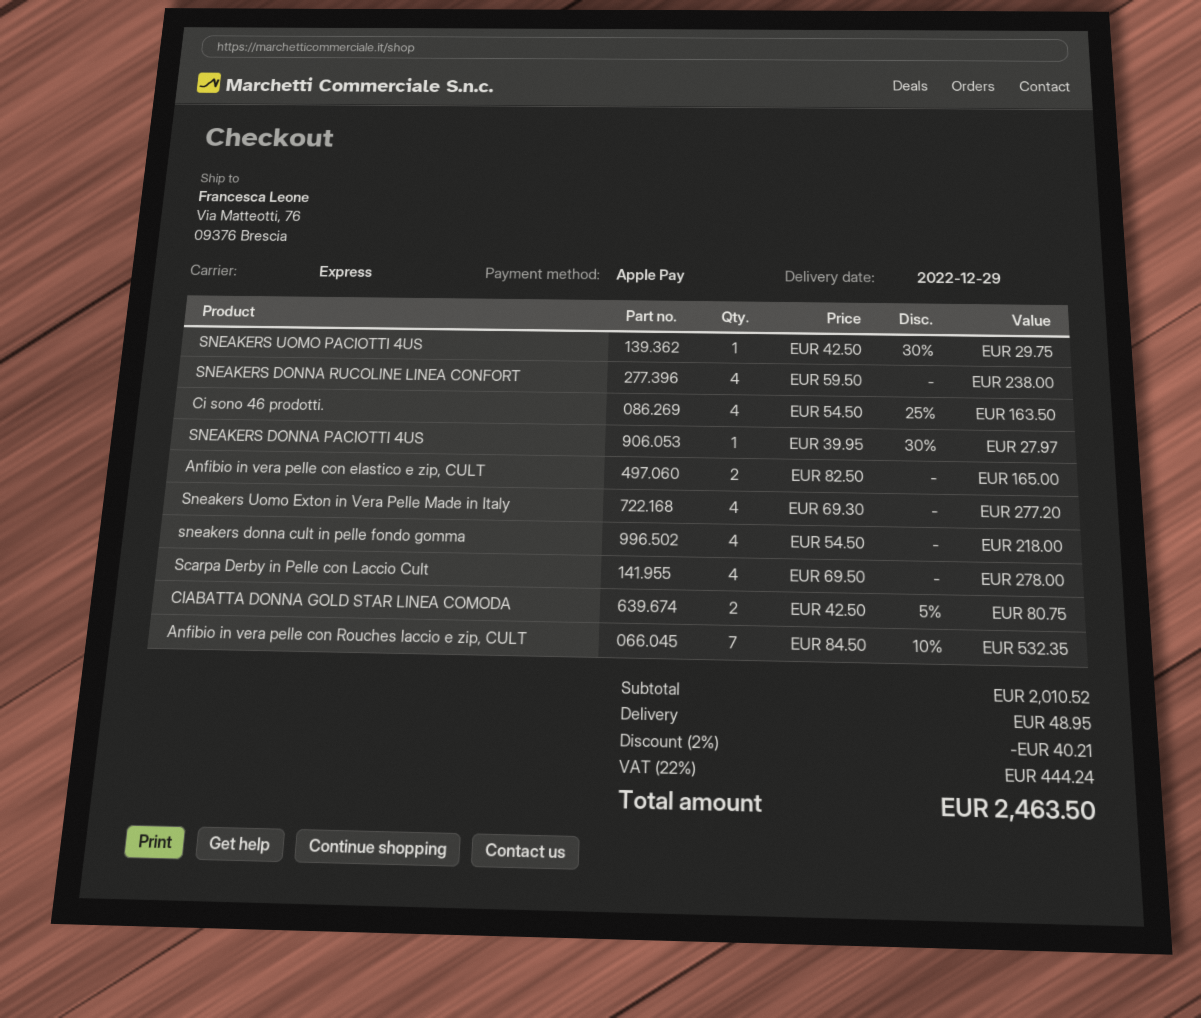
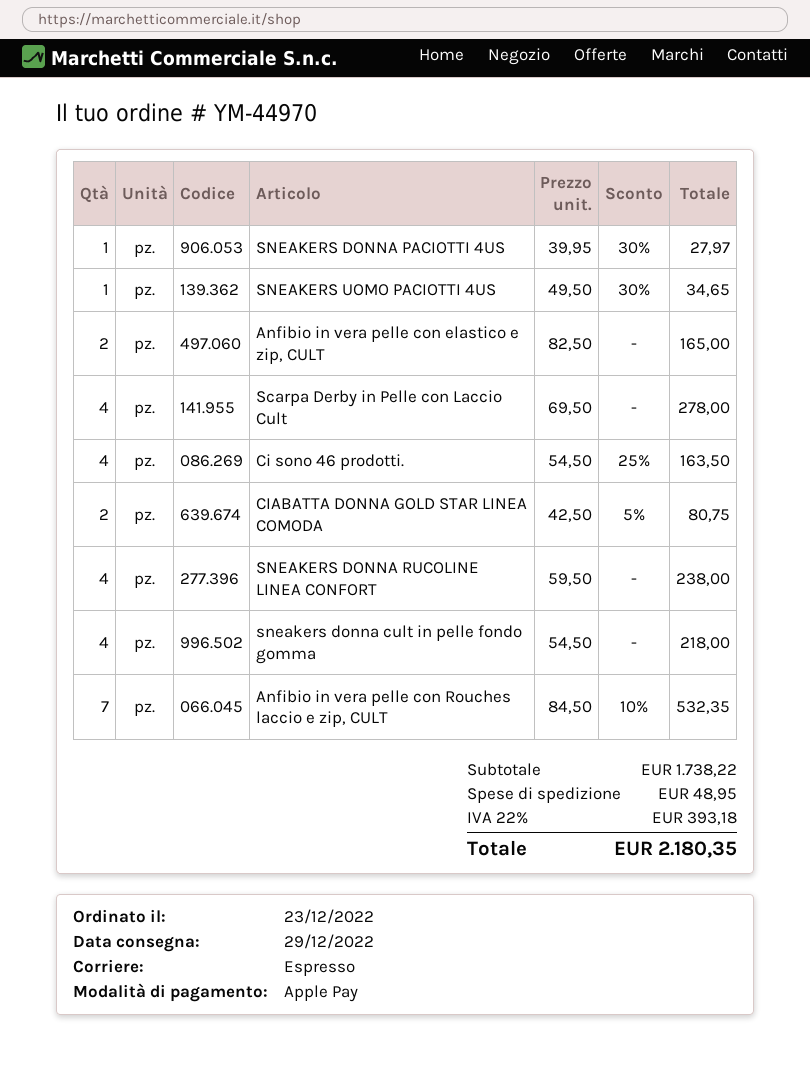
SNEAKERS UOMO PACIOTTI 4US: 1 x 42.50 - 30% = 29.75 -> 1 x 49.50 - 30% = 34.65
Sneakers Uomo Exton in Vera Pelle Made in Italy: 4 x 69.30 = 277.20 -> none
subtotal: 2010.52 -> 1738.22
discount: 2% = 40.21 -> none
tax: 22% = 444.24 -> 22% = 393.18
total: 2463.50 -> 2180.35

